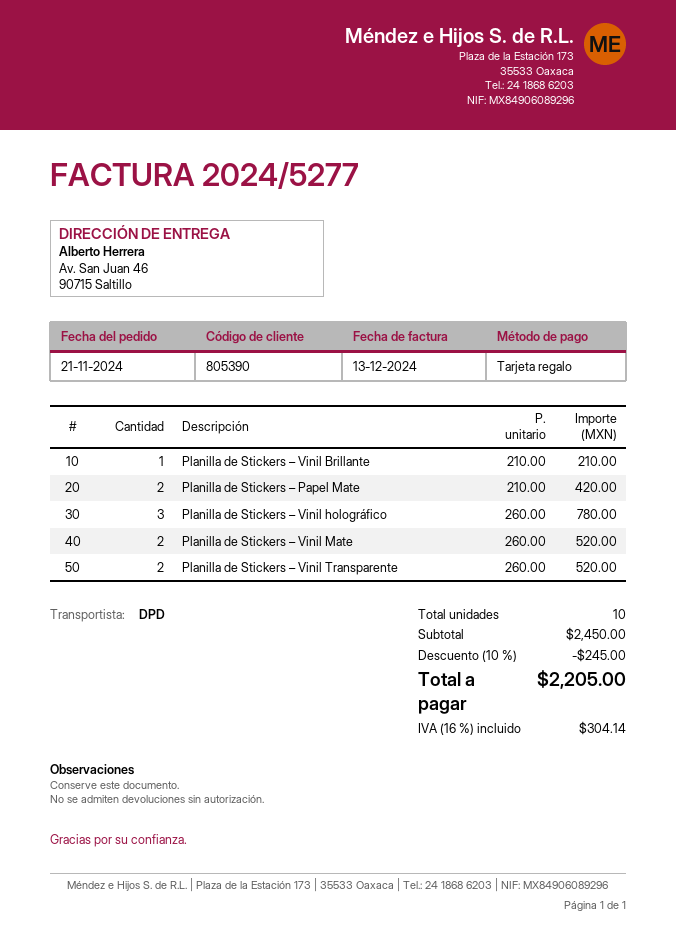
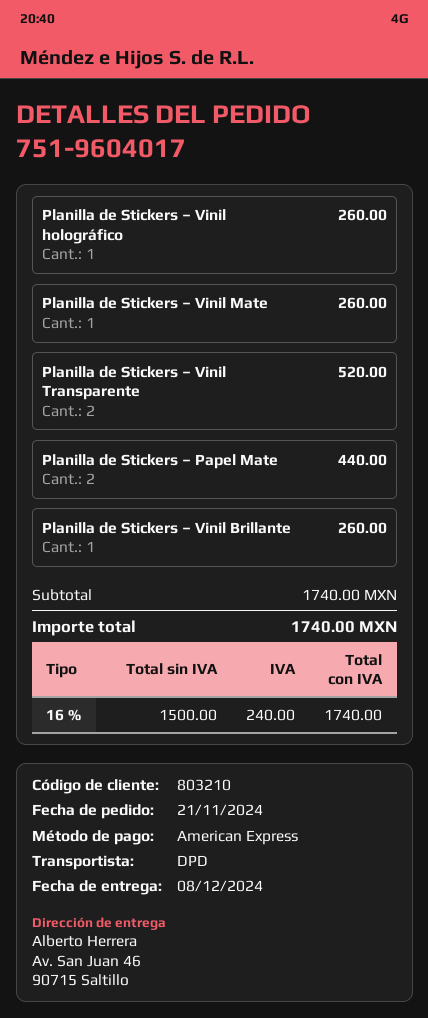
customer number: 805390 -> 803210
payment method: gift card -> American Express
Planilla de Stickers – Vinil Brillante: 1 for 210.00 -> 1 for 260.00
Planilla de Stickers – Papel Mate: 2 for 420.00 -> 2 for 440.00
Planilla de Stickers – Vinil holográfico: 3 for 780.00 -> 1 for 260.00
Planilla de Stickers – Vinil Mate: 2 for 520.00 -> 1 for 260.00
subtotal: 2450.00 -> 1740.00
discount: 10% = 245.00 -> none
tax: 16% = 304.14 -> 16% = 240.00
total: 2205.00 -> 1740.00

